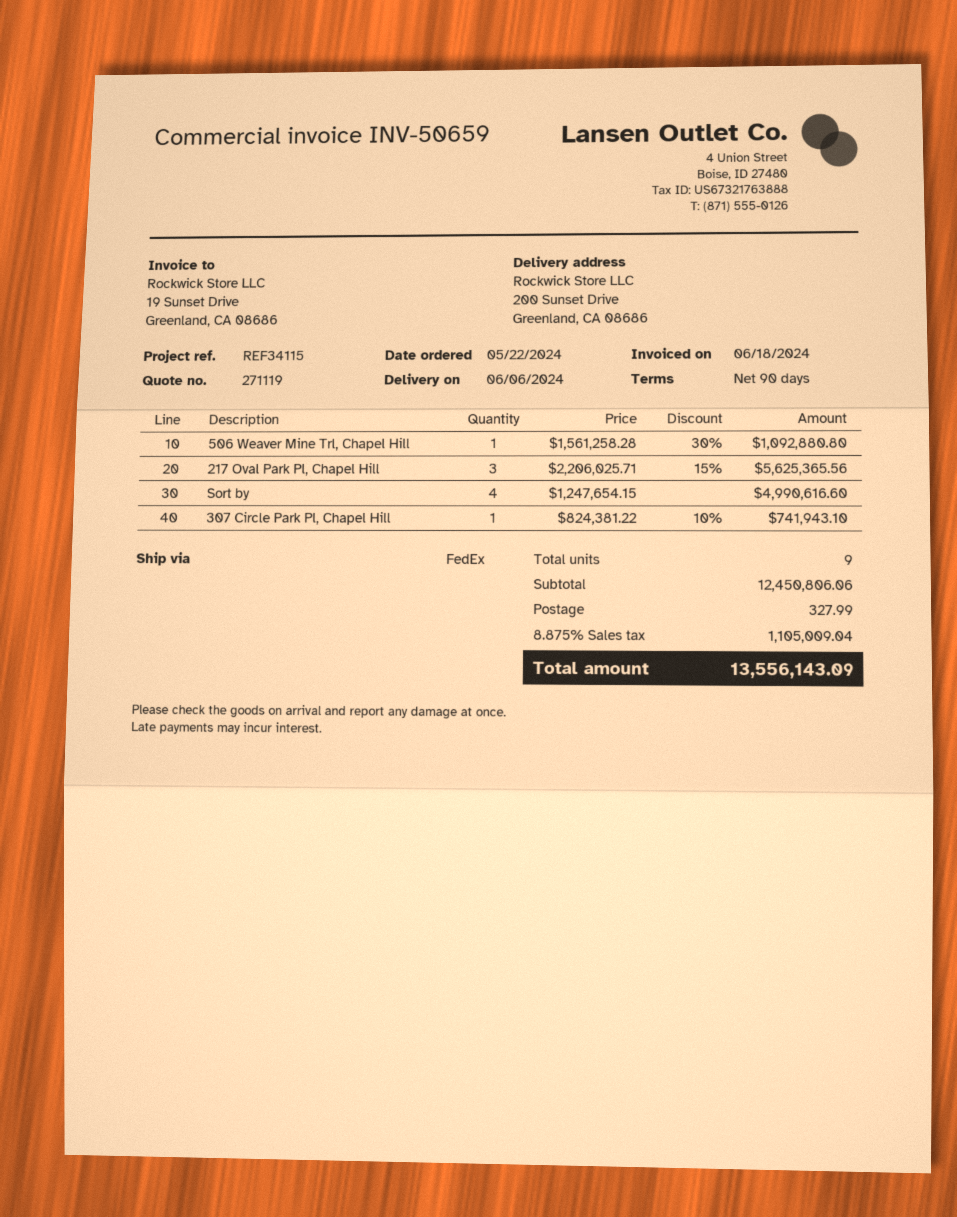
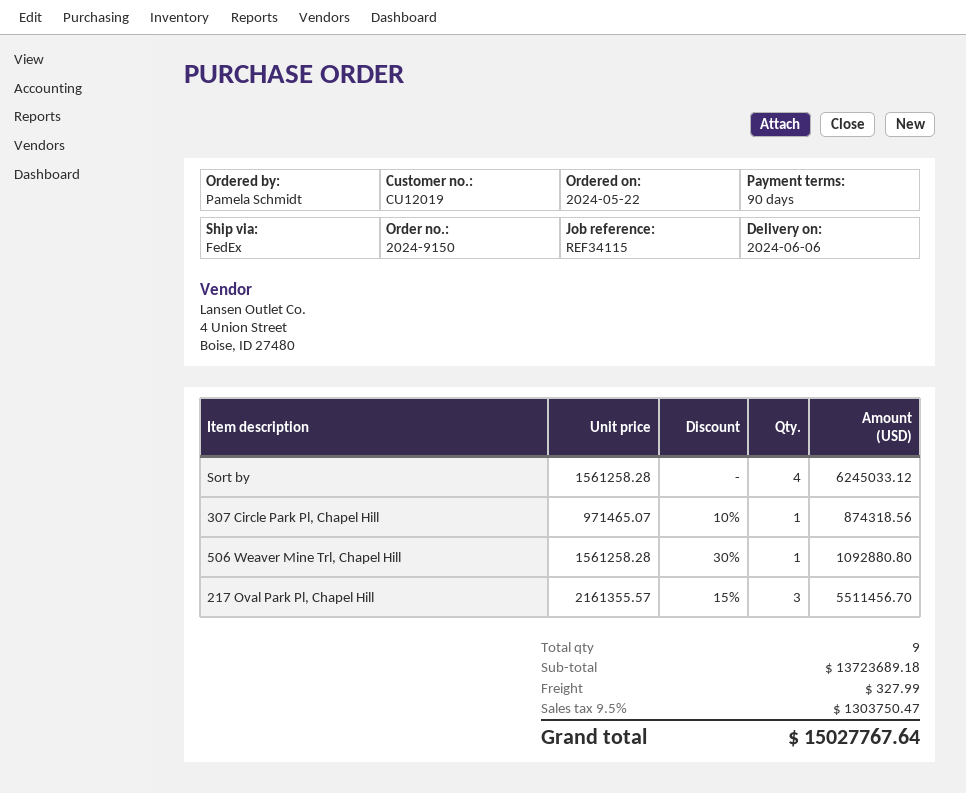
217 Oval Park Pl, Chapel Hill: 3 x 2206025.71 - 15% = 5625365.56 -> 3 x 2161355.57 - 15% = 5511456.70
Sort by: 4 x 1247654.15 = 4990616.60 -> 4 x 1561258.28 = 6245033.12
307 Circle Park Pl, Chapel Hill: 1 x 824381.22 - 10% = 741943.10 -> 1 x 971465.07 - 10% = 874318.56
subtotal: 12450806.06 -> 13723689.18
tax: 8.875% = 1105009.04 -> 9.5% = 1303750.47
total: 13556143.09 -> 15027767.64

